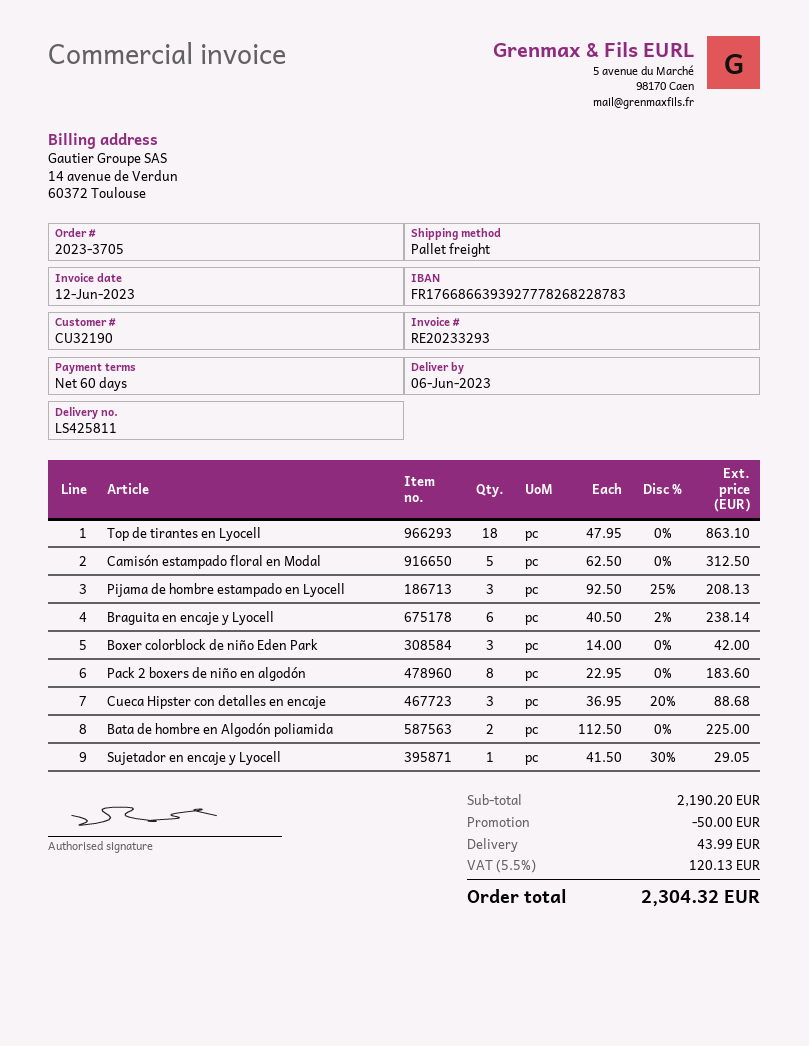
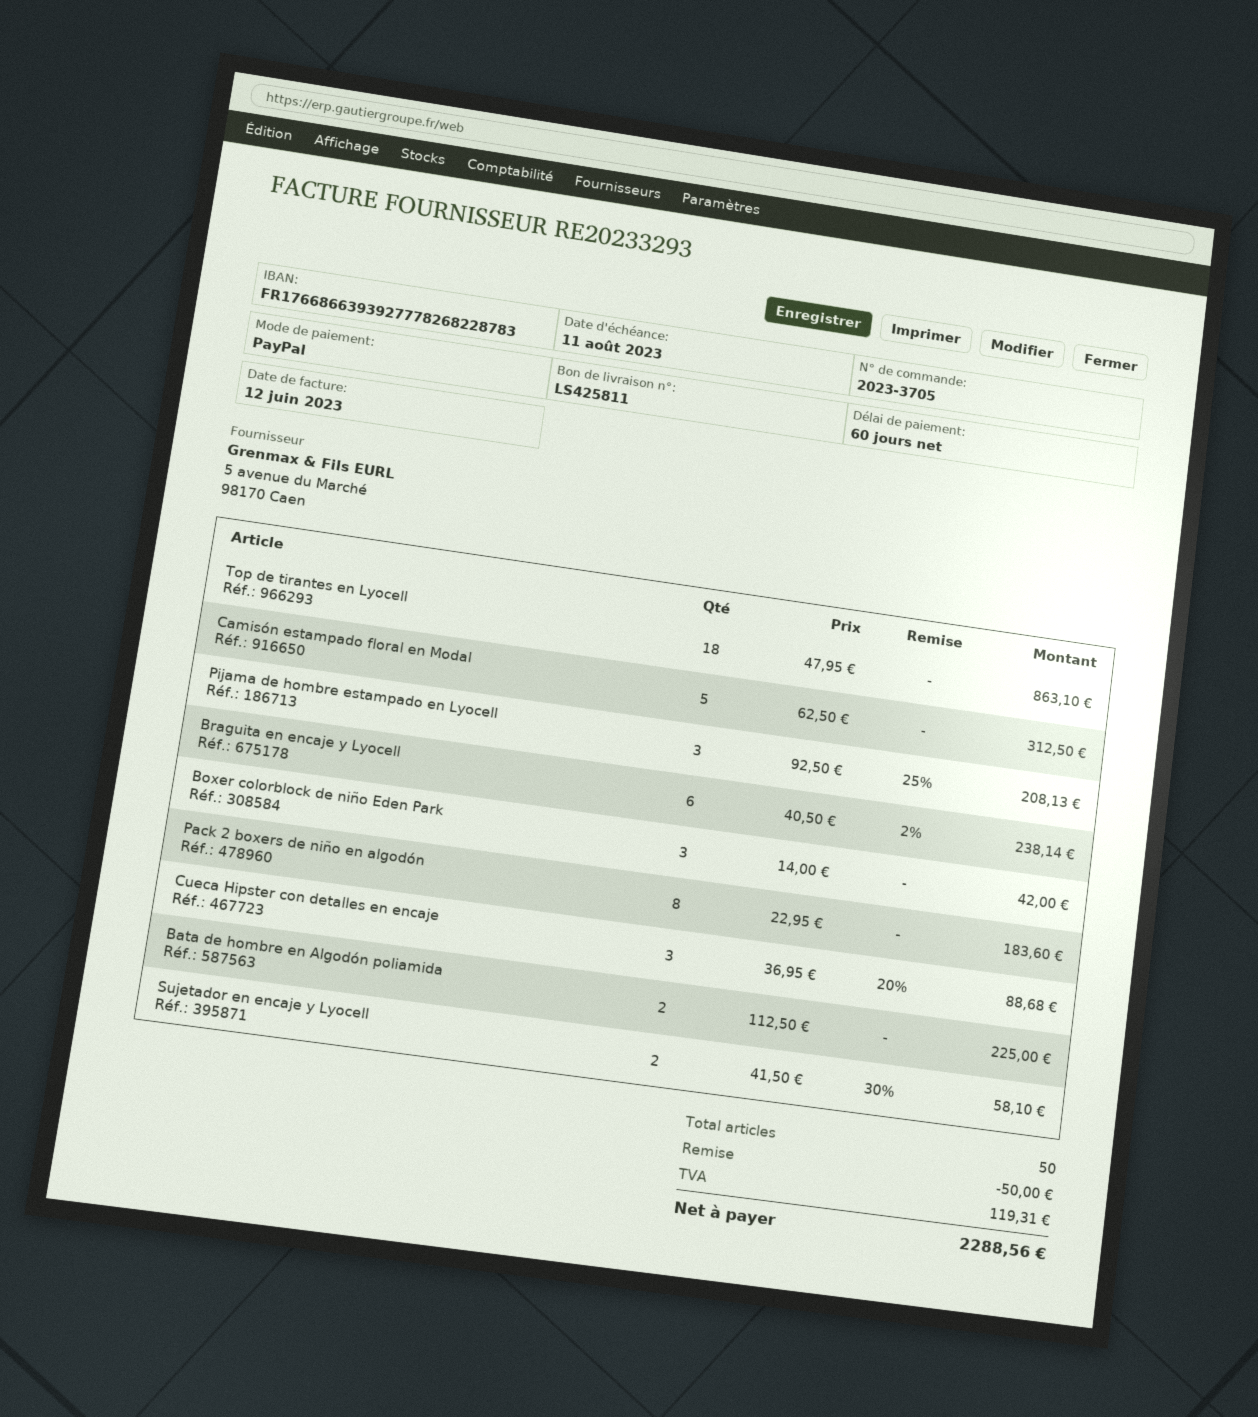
Sujetador en encaje y Lyocell: 1 x 41.50 - 30% = 29.05 -> 2 x 41.50 - 30% = 58.10
shipping: 43.99 -> none
tax: 120.13 -> 119.31
total: 2304.32 -> 2288.56

